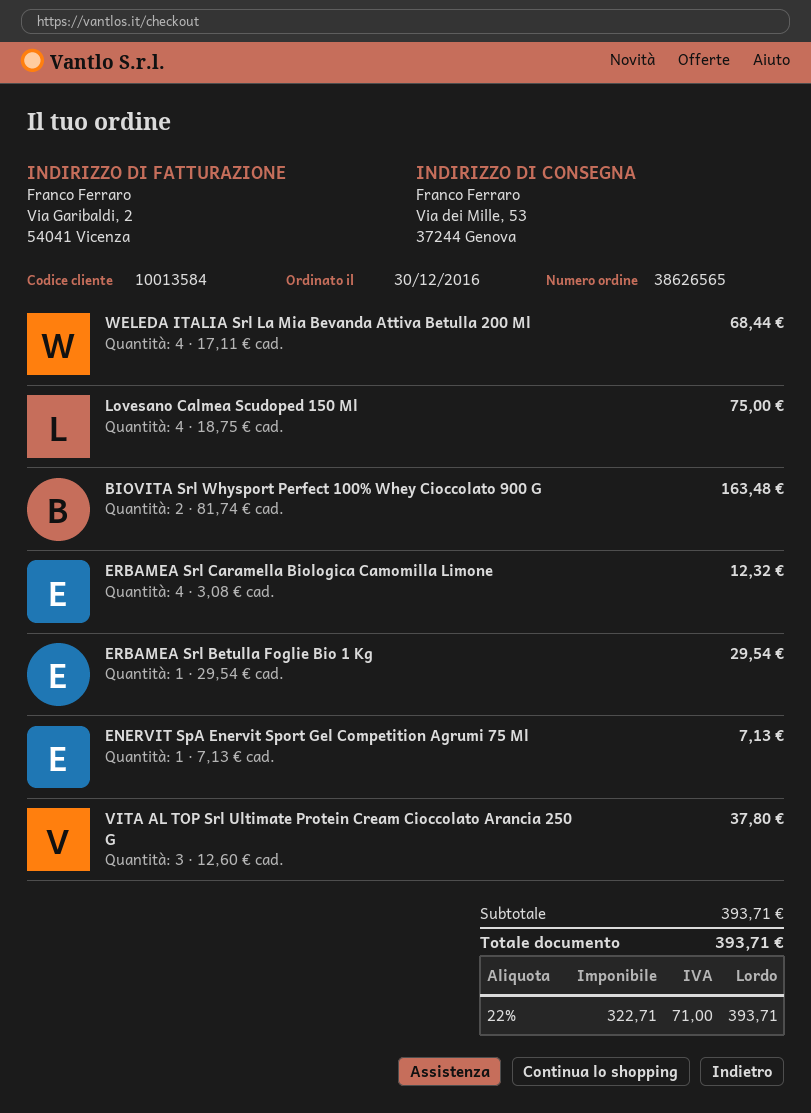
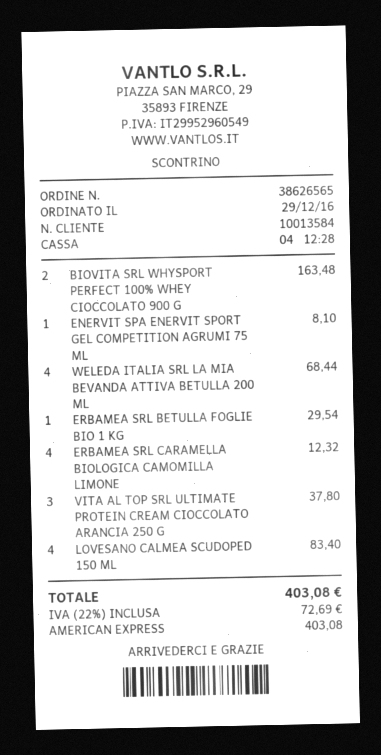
order date: 2016-12-30 -> 2016-12-29
Lovesano Calmea Scudoped 150 Ml: 4 for 75.00 -> 4 for 83.40
ENERVIT SpA Enervit Sport Gel Competition Agrumi 75 Ml: 1 for 7.13 -> 1 for 8.10
tax: 22% = 71.00 -> 22% = 72.69
total: 393.71 -> 403.08

